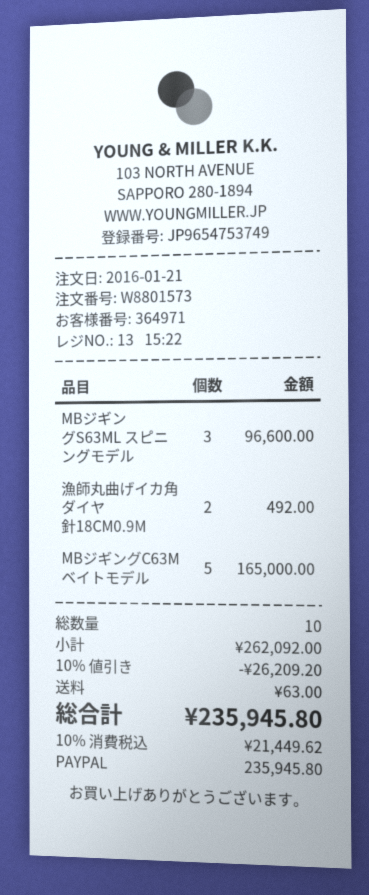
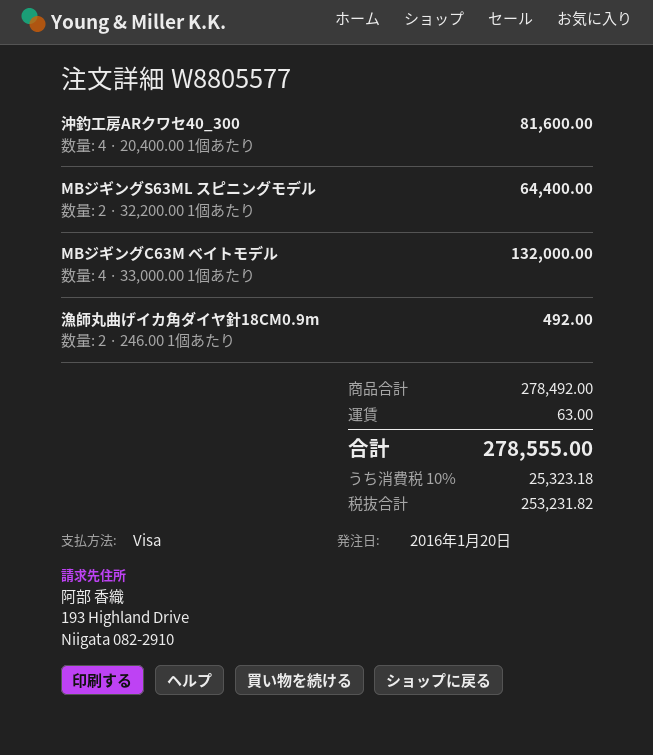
order number: W8801573 -> W8805577
order date: 2016-01-21 -> 2016-01-20
payment method: PayPal -> Visa
MBジギングS63ML スピニングモデル: 3 for 96600.00 -> 2 for 64400.00
MBジギングC63M ベイトモデル: 5 for 165000.00 -> 4 for 132000.00
沖釣工房ARクワセ40_300: none -> 4 for 81600.00
subtotal: 262092.00 -> 278492.00
discount: 10% = 26209.20 -> none
tax: 10% = 21449.62 -> 10% = 25323.18
total: 235945.80 -> 278555.00

